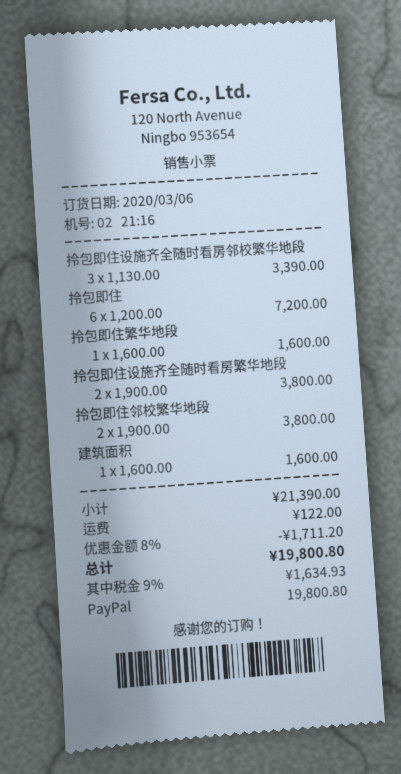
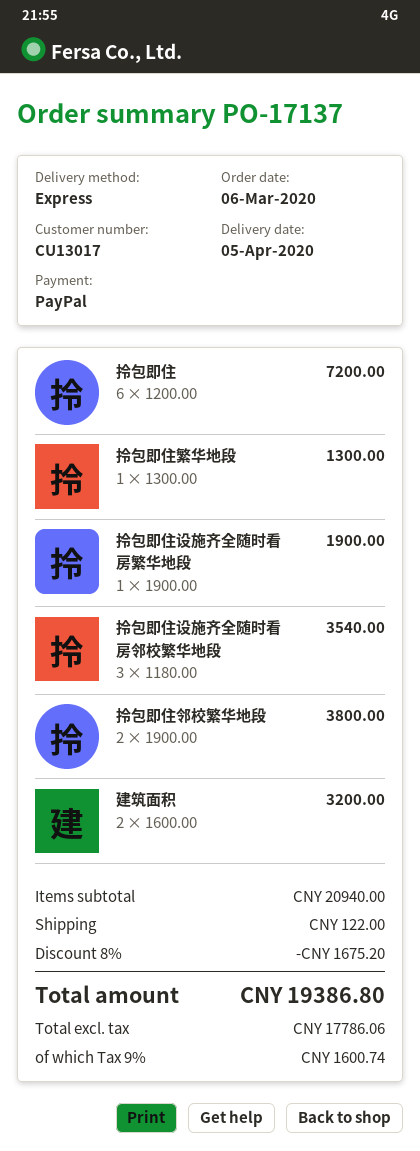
拎包即住设施齐全随时看房邻校繁华地段: 3 x 1130.00 = 3390.00 -> 3 x 1180.00 = 3540.00
拎包即住繁华地段: 1 x 1600.00 = 1600.00 -> 1 x 1300.00 = 1300.00
拎包即住设施齐全随时看房繁华地段: 2 x 1900.00 = 3800.00 -> 1 x 1900.00 = 1900.00
建筑面积: 1 x 1600.00 = 1600.00 -> 2 x 1600.00 = 3200.00
subtotal: 21390.00 -> 20940.00
discount: 8% = 1711.20 -> 8% = 1675.20
tax: 9% = 1634.93 -> 9% = 1600.74
total: 19800.80 -> 19386.80

